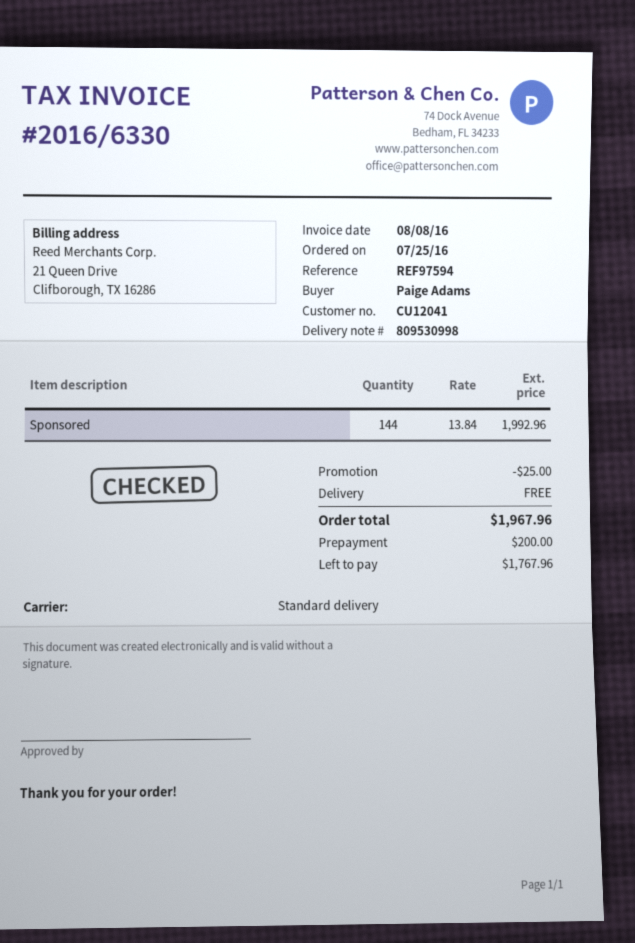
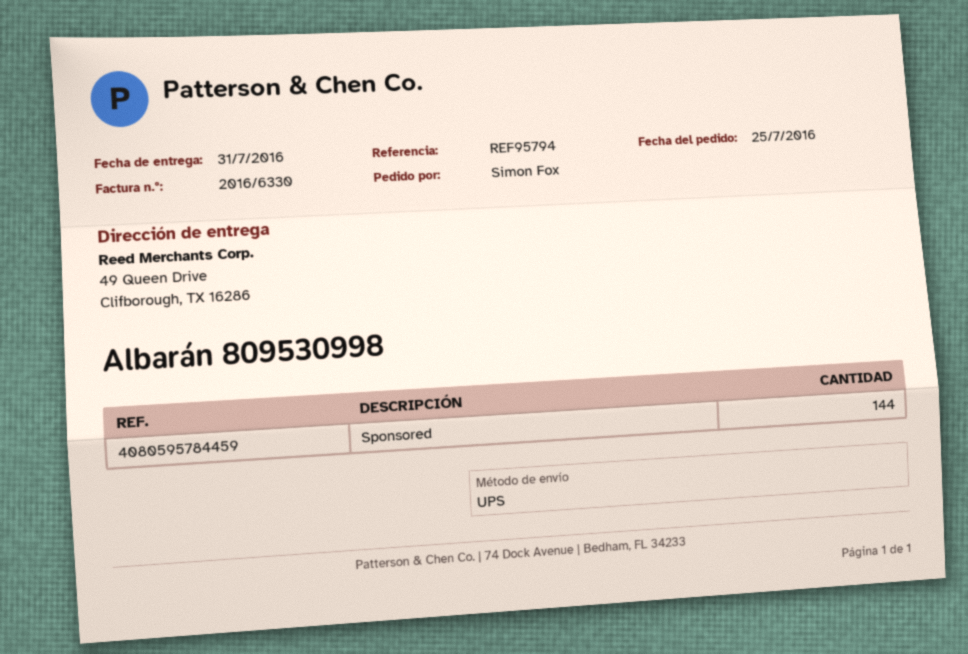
reference: REF97594 -> REF95794
ordered by: Paige Adams -> Simon Fox
shipping method: standard -> UPS

